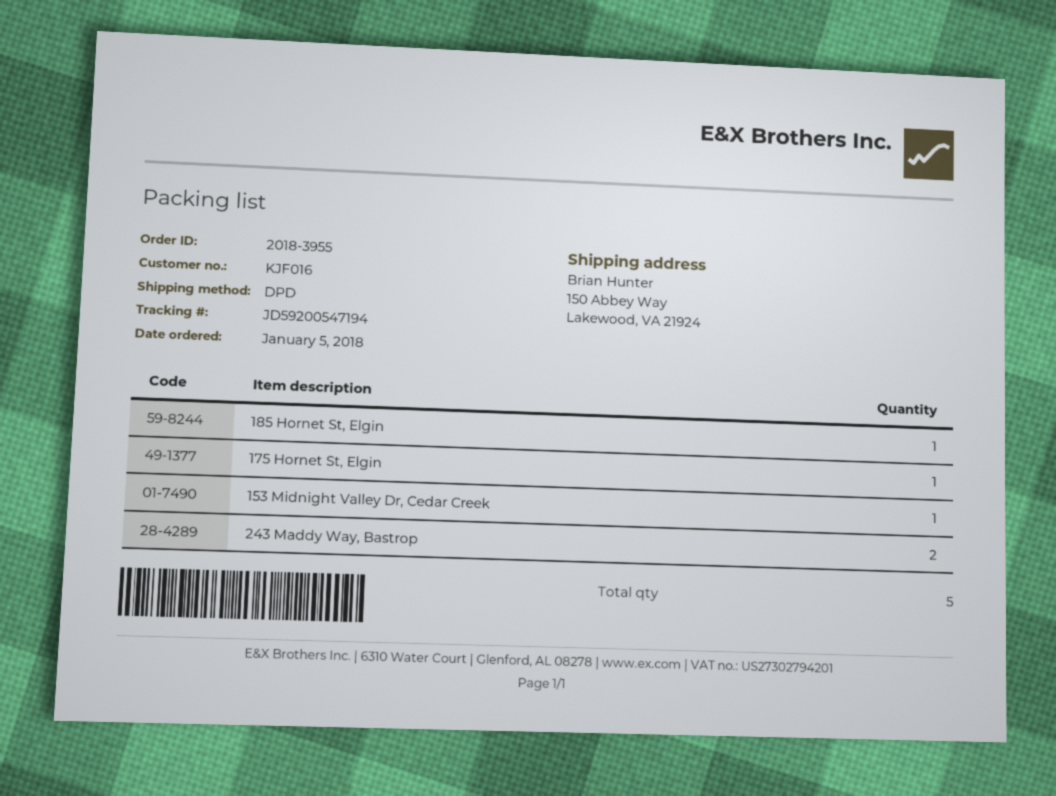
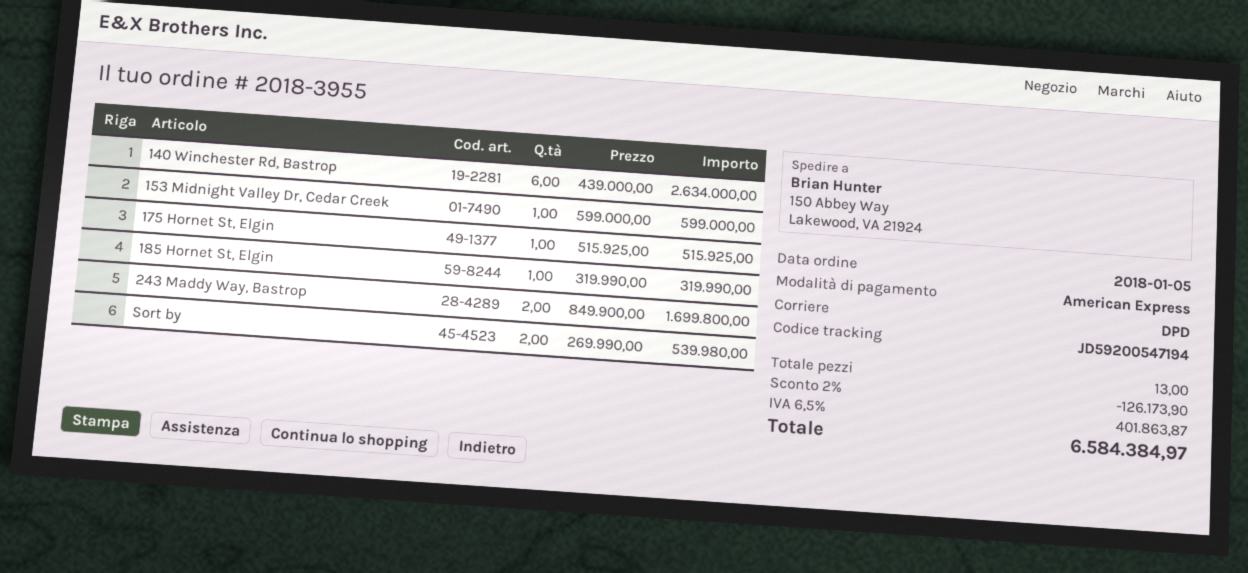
140 Winchester Rd, Bastrop: none -> 6
Sort by: none -> 2
total quantity: 5 -> 13

